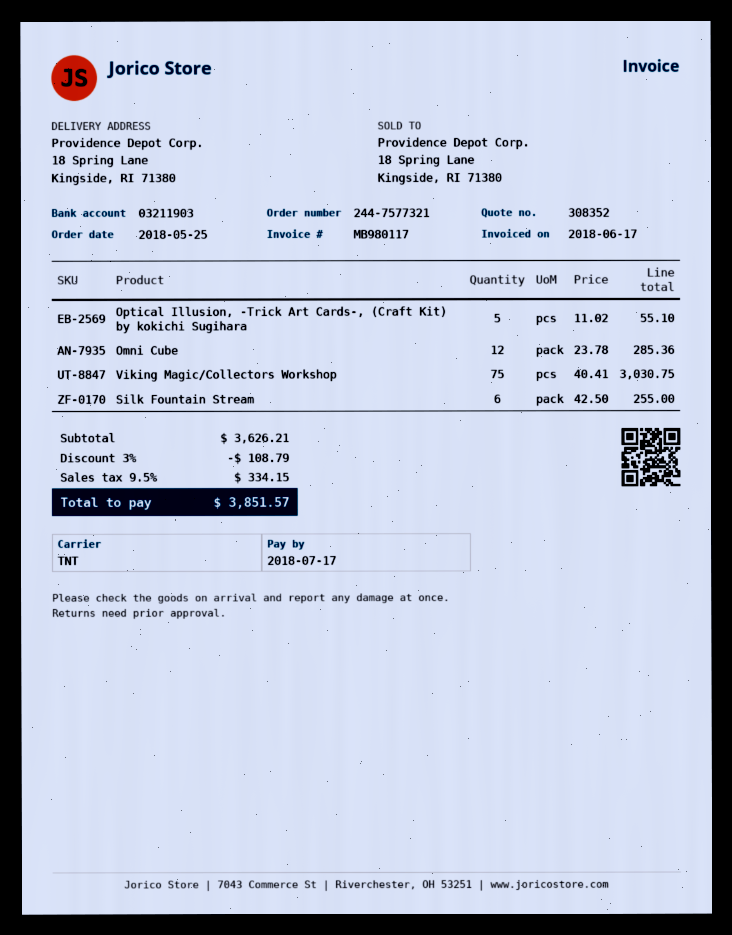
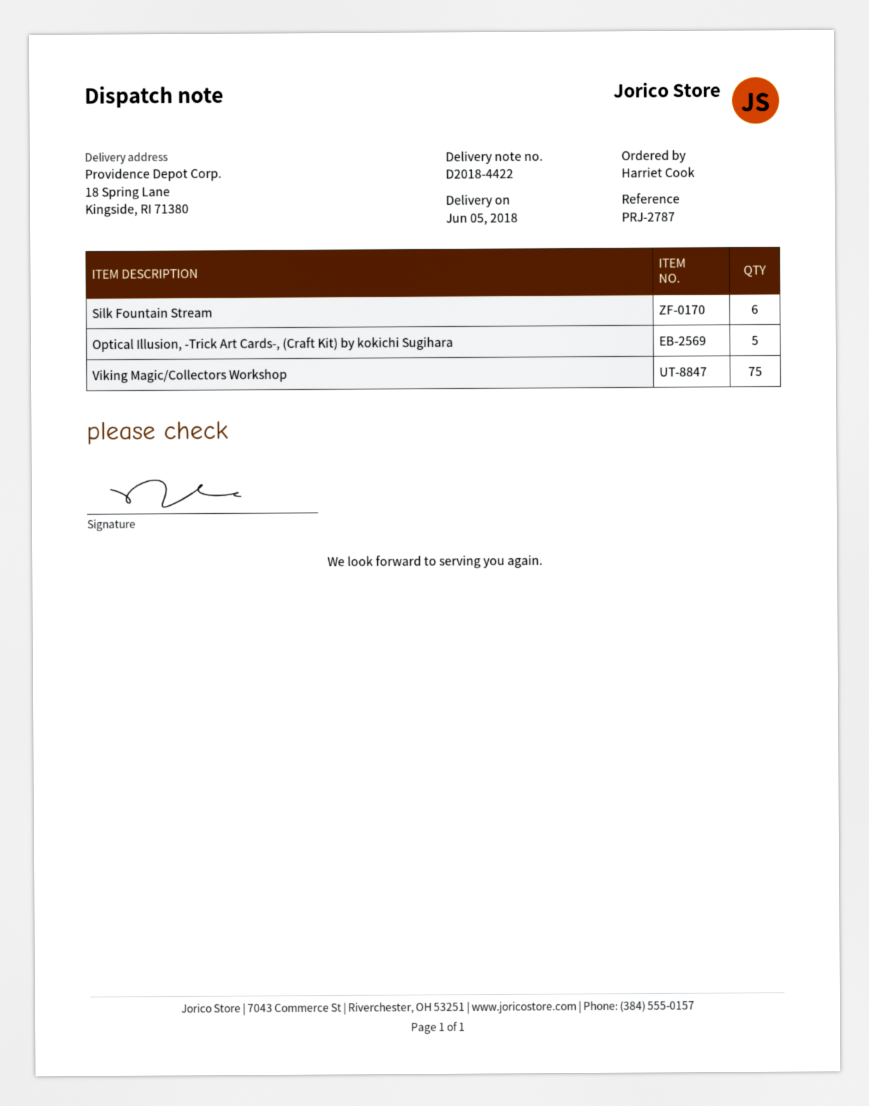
Omni Cube: 12 -> none

